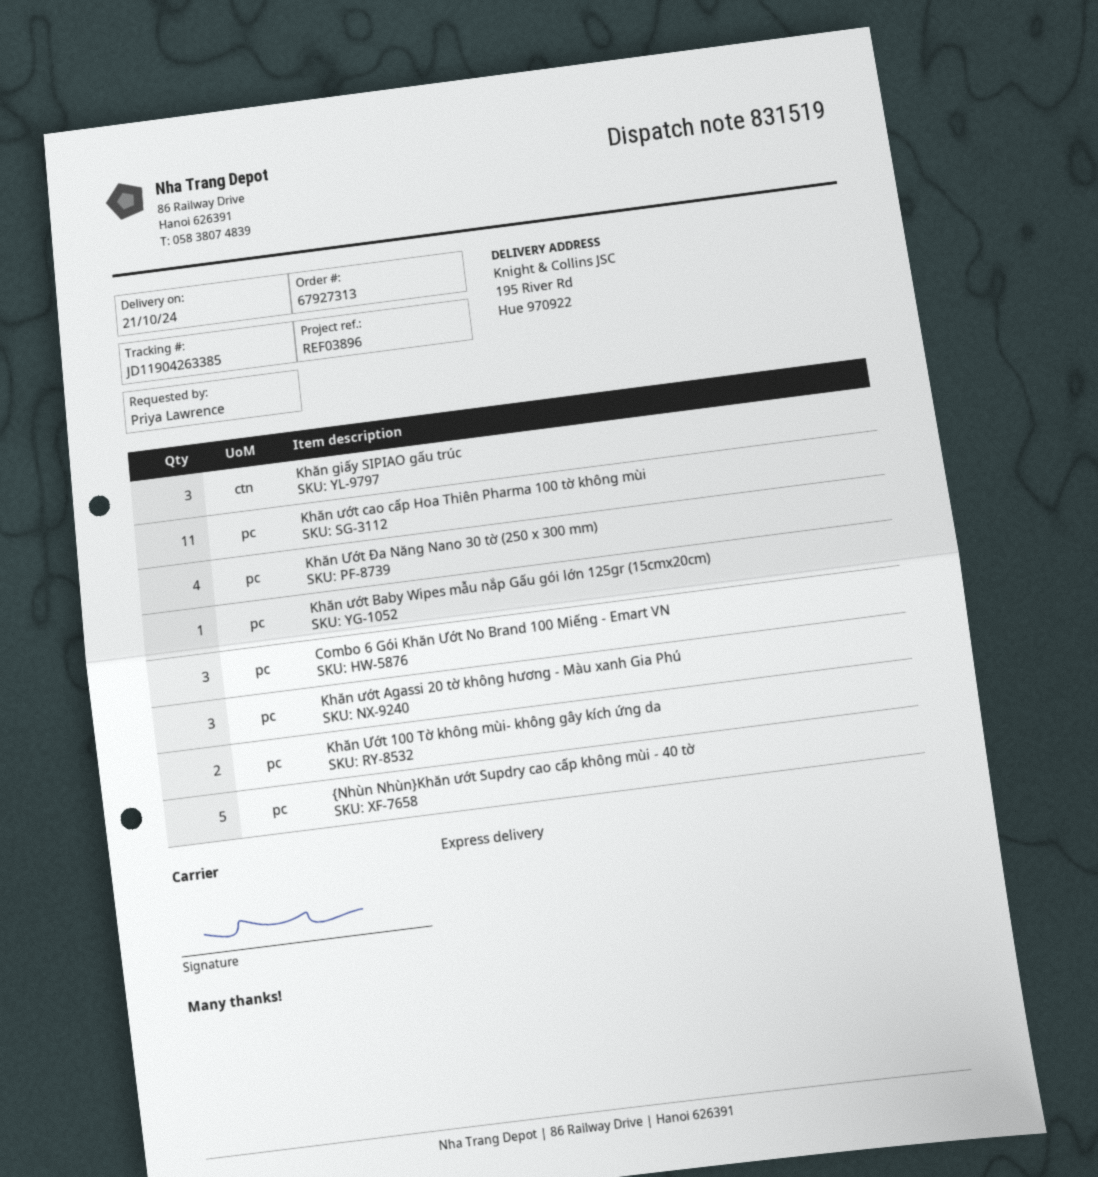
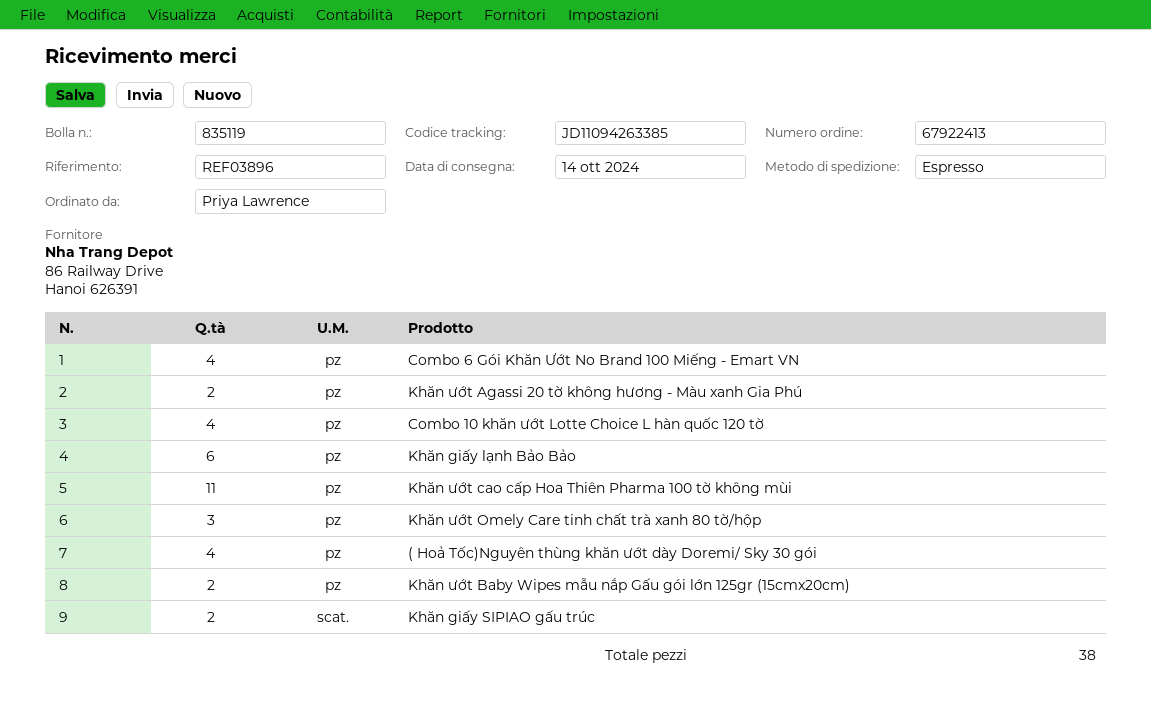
order number: 67927313 -> 67922413
delivery note number: 831519 -> 835119
delivery date: 2024-10-21 -> 2024-10-14
tracking number: JD11904263385 -> JD11094263385
Khăn giấy SIPIAO gấu trúc: 3 -> 2
Khăn Ướt Đa Năng Nano 30 tờ (250 x 300 mm): 4 -> none
Khăn ướt Baby Wipes mẫu nắp Gấu gói lớn 125gr (15cmx20cm): 1 -> 2
Combo 6 Gói Khăn Ướt No Brand 100 Miếng - Emart VN: 3 -> 4
Khăn ướt Agassi 20 tờ không hương - Màu xanh Gia Phú: 3 -> 2
Khăn Ướt 100 Tờ không mùi- không gây kích ứng da: 2 -> none
{Nhùn Nhùn}Khăn ướt Supdry cao cấp không mùi - 40 tờ: 5 -> none
Combo 10 khăn ướt Lotte Choice L hàn quốc 120 tờ: none -> 4
Khăn giấy lạnh Bảo Bảo: none -> 6
Khăn ướt Omely Care tinh chất trà xanh 80 tờ/hộp: none -> 3
( Hoả Tốc)Nguyên thùng khăn ướt dày Doremi/ Sky 30 gói: none -> 4

